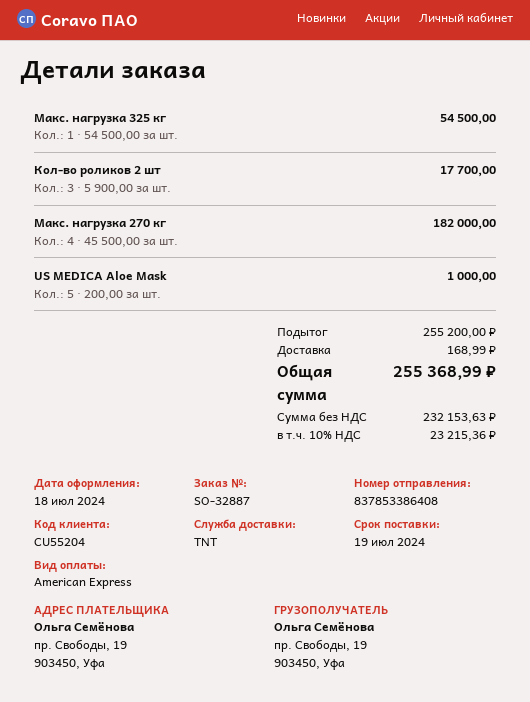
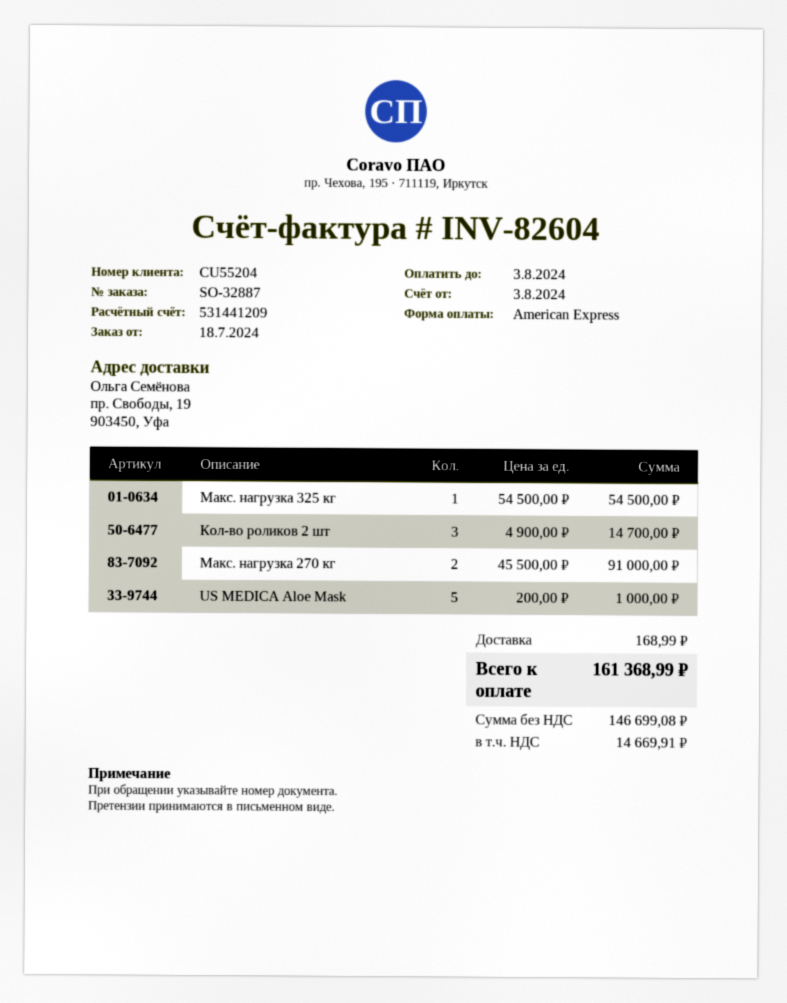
Кол-во роликов 2 шт: 3 x 5900.00 = 17700.00 -> 3 x 4900.00 = 14700.00
Макс. нагрузка 270 кг: 4 x 45500.00 = 182000.00 -> 2 x 45500.00 = 91000.00
net: 232153.63 -> 146699.08
tax: 23215.36 -> 14669.91
total: 255368.99 -> 161368.99

